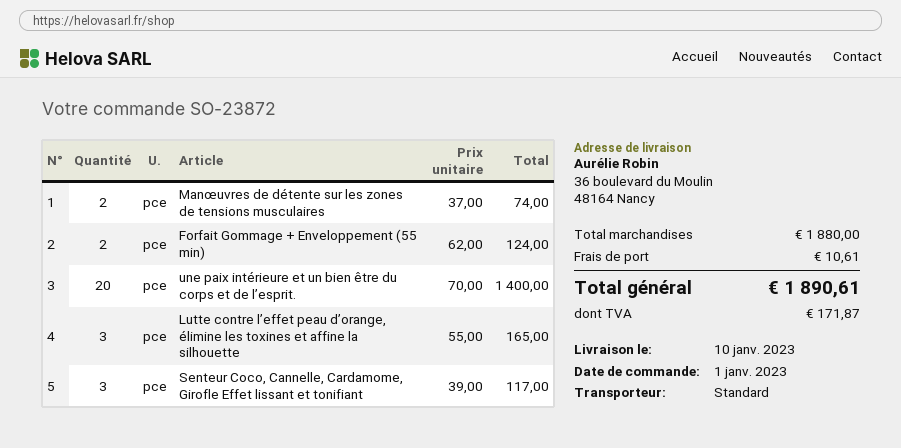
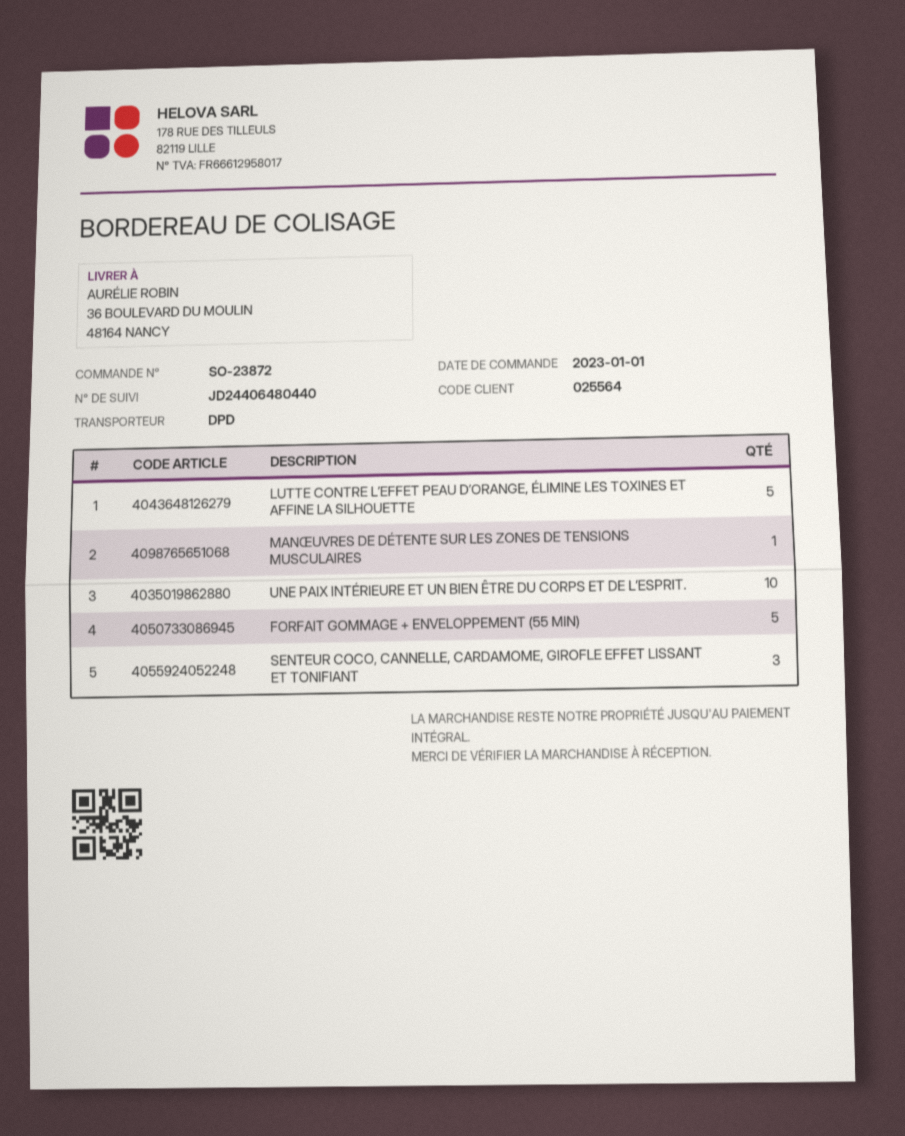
shipping method: standard -> DPD
Manœuvres de détente sur les zones de tensions musculaires: 2 -> 1
Forfait Gommage + Enveloppement (55 min): 2 -> 5
une paix intérieure et un bien être du corps et de l’esprit.: 20 -> 10
Lutte contre l’effet peau d’orange, élimine les toxines et affine la silhouette: 3 -> 5

